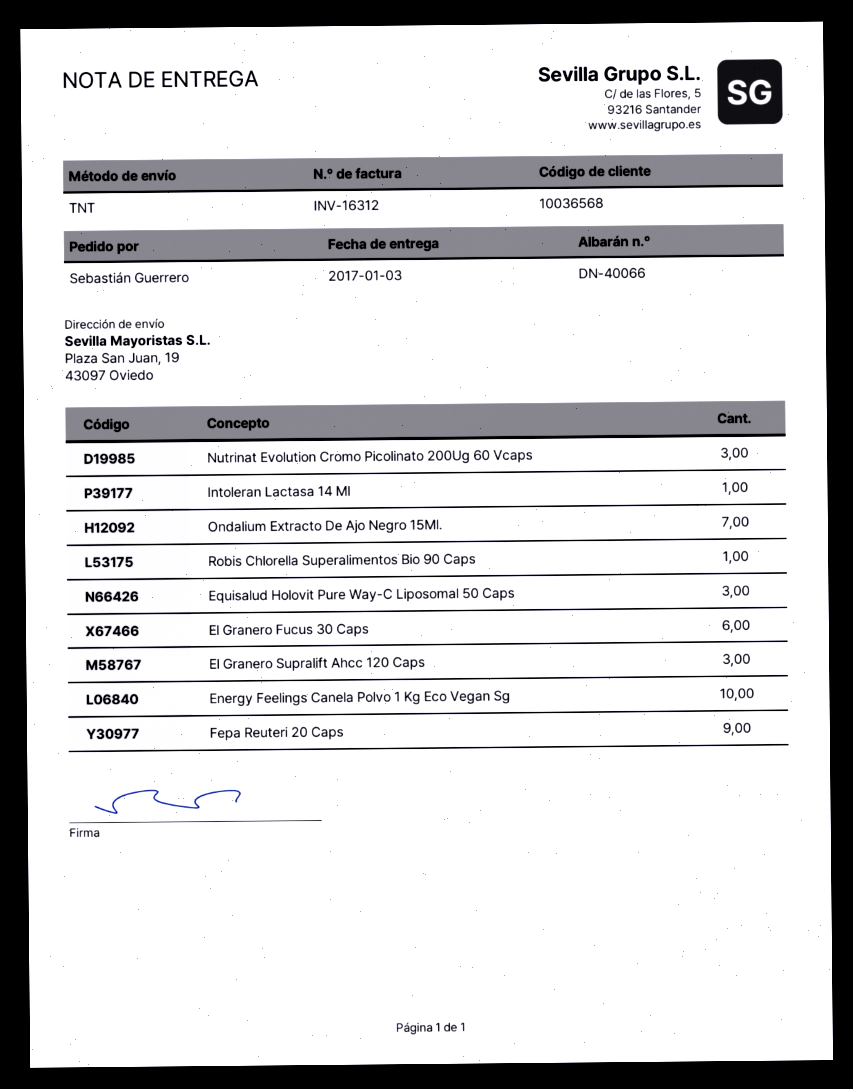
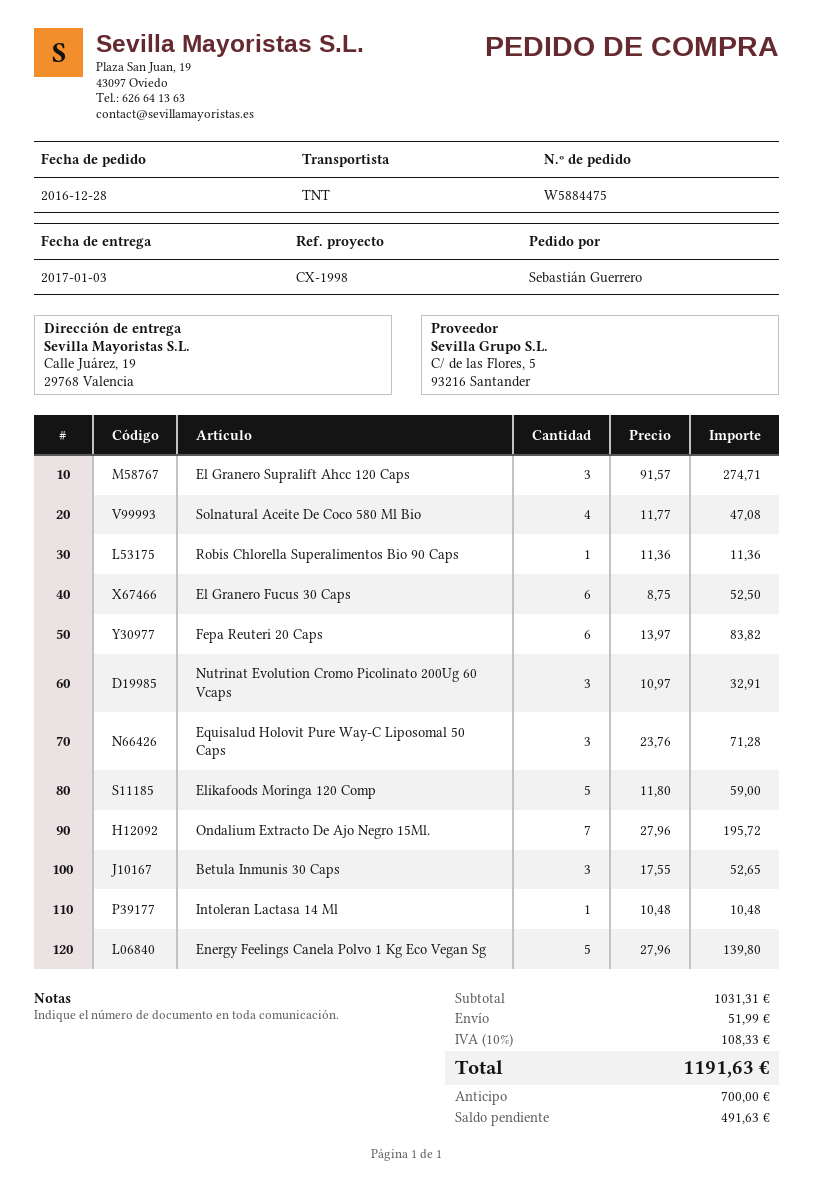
ship to: Plaza San Juan, 19, 43097 Oviedo -> Calle Juárez, 19, 29768 Valencia
Energy Feelings Canela Polvo 1 Kg Eco Vegan Sg: 10 -> 5
Fepa Reuteri 20 Caps: 9 -> 6
Solnatural Aceite De Coco 580 Ml Bio: none -> 4
Elikafoods Moringa 120 Comp: none -> 5
Betula Inmunis 30 Caps: none -> 3

